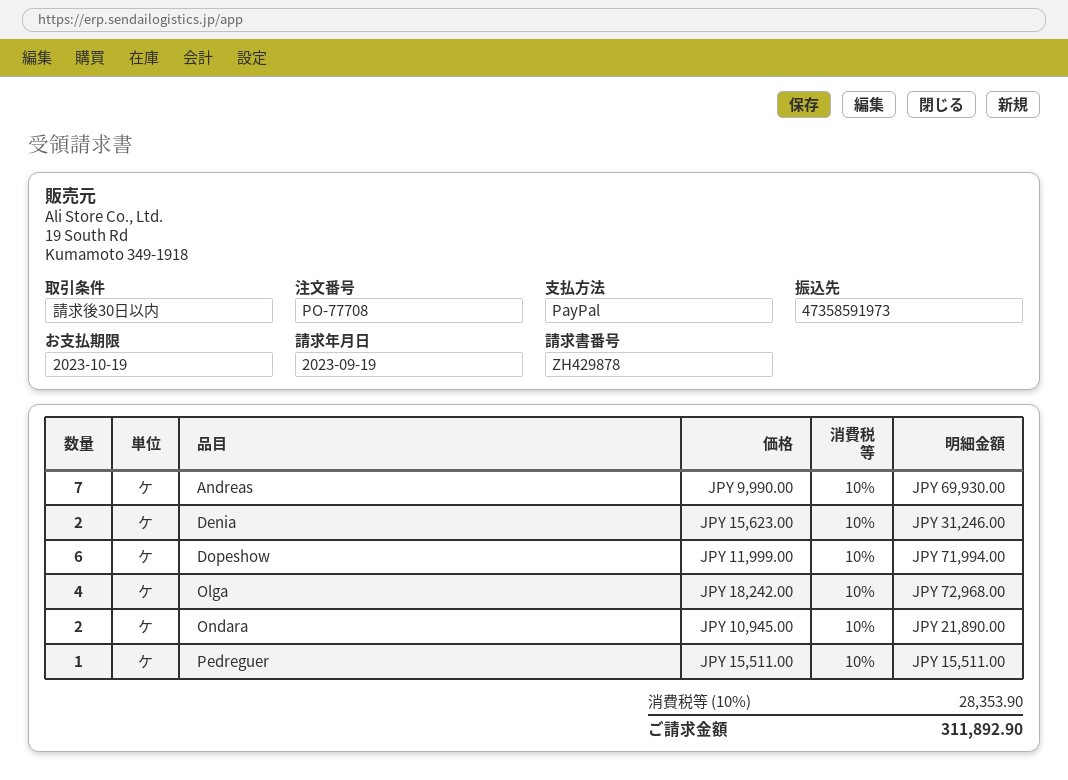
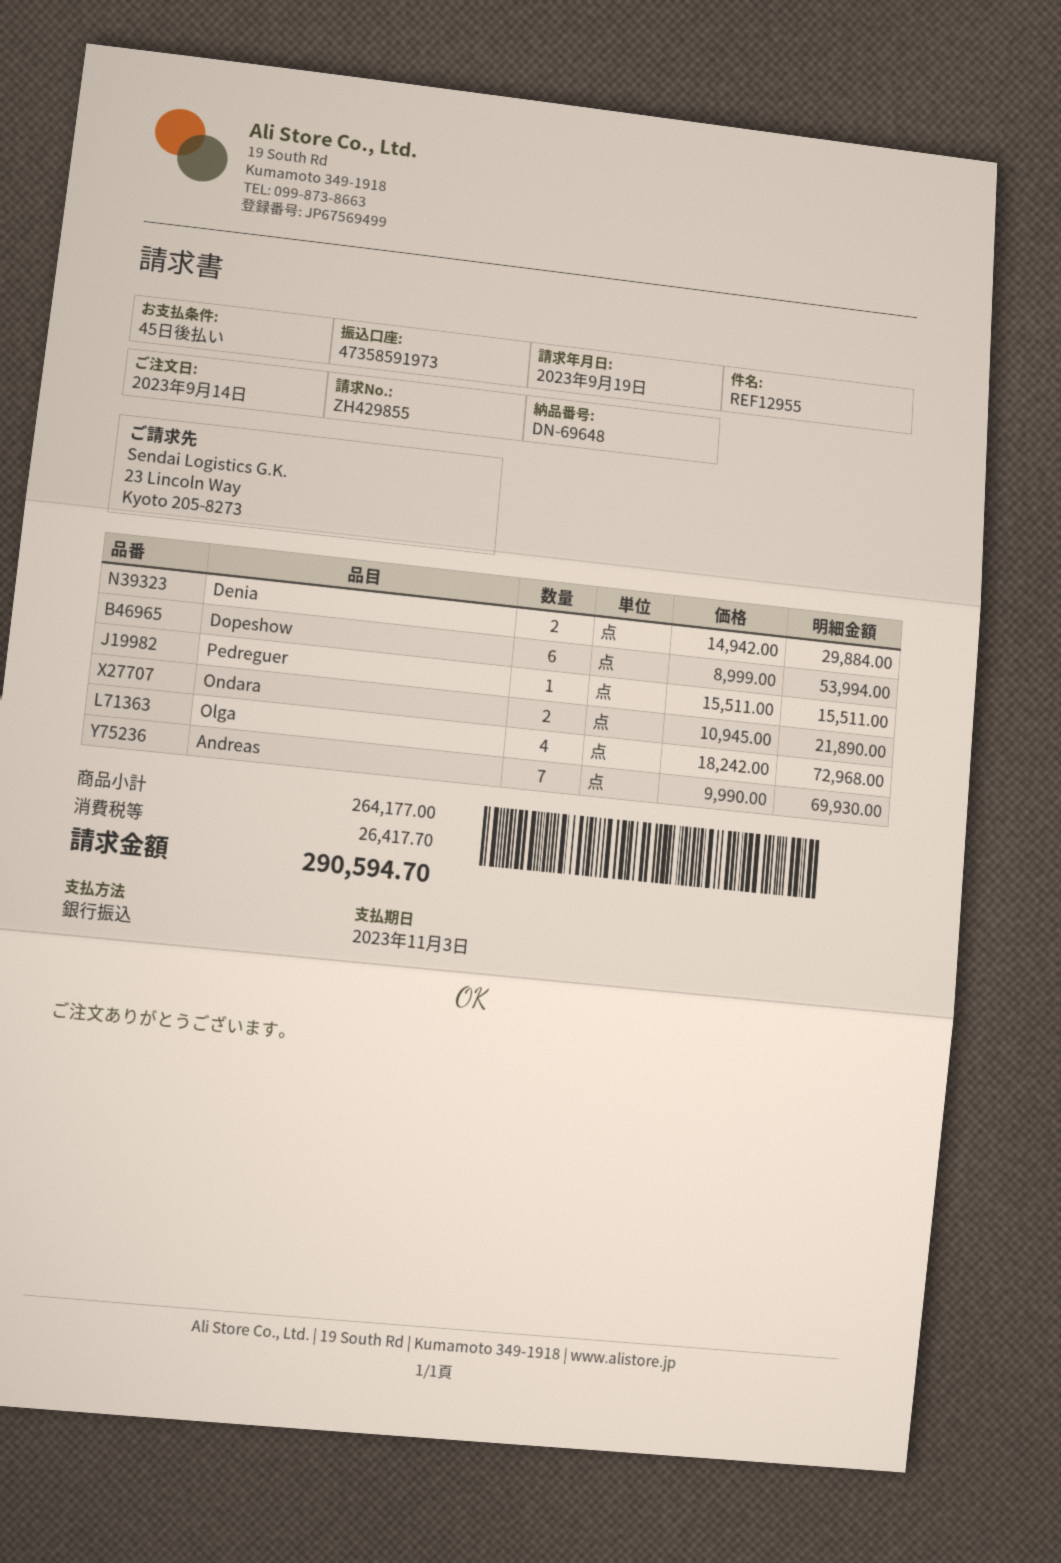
invoice number: ZH429878 -> ZH429855
payment terms: 30 days -> 45 days
due date: 2023-10-19 -> 2023-11-03
payment method: PayPal -> bank transfer
Denia: 2 x 15623.00 = 31246.00 -> 2 x 14942.00 = 29884.00
Dopeshow: 6 x 11999.00 = 71994.00 -> 6 x 8999.00 = 53994.00
tax: 28353.90 -> 26417.70
total: 311892.90 -> 290594.70

